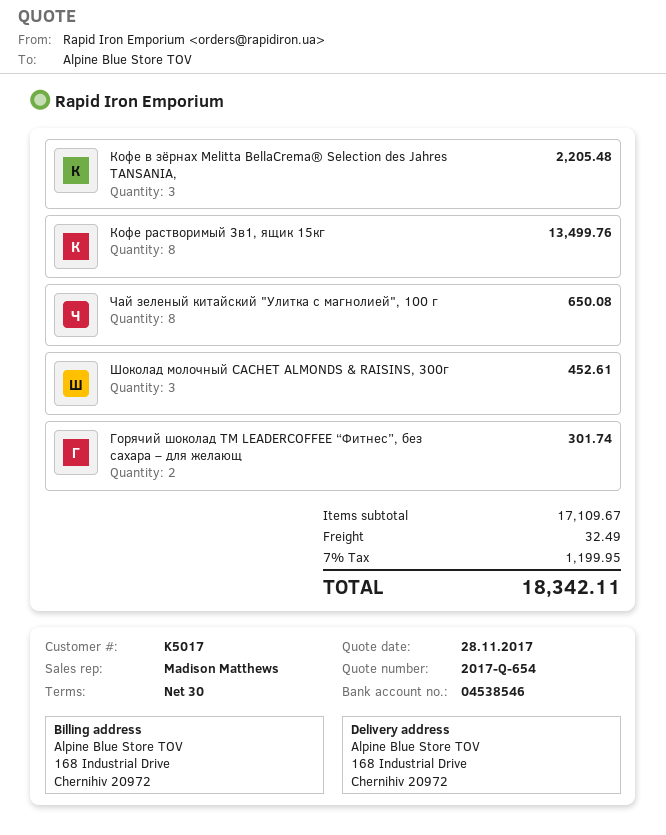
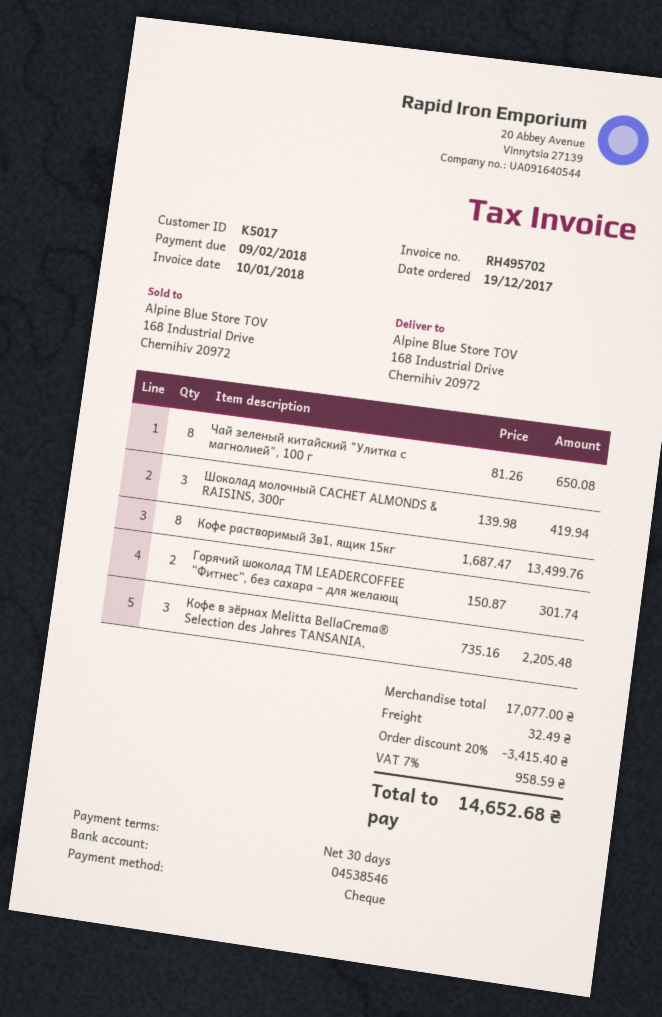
Шоколад молочный CACHET ALMONDS & RAISINS, 300г: 3 for 452.61 -> 3 for 419.94
subtotal: 17109.67 -> 17077.00
discount: none -> 20% = 3415.40
tax: 7% = 1199.95 -> 7% = 958.59
total: 18342.11 -> 14652.68

